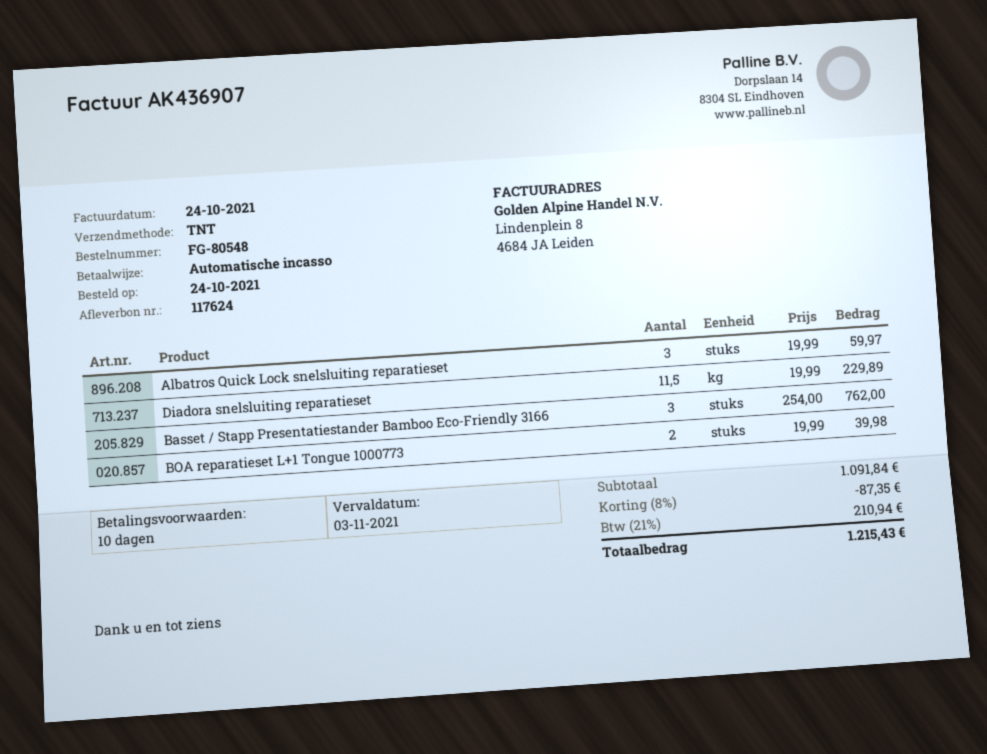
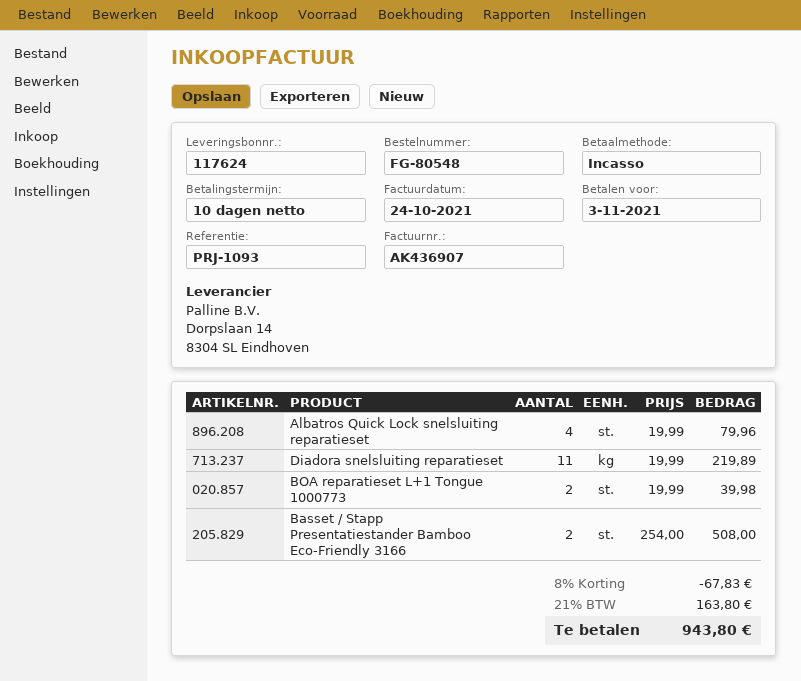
Albatros Quick Lock snelsluiting reparatieset: 3 x 19.99 = 59.97 -> 4 x 19.99 = 79.96
Diadora snelsluiting reparatieset: 11.5 x 19.99 = 229.89 -> 11 x 19.99 = 219.89
Basset / Stapp Presentatiestander Bamboo Eco-Friendly 3166: 3 x 254.00 = 762.00 -> 2 x 254.00 = 508.00
discount: 8% = 87.35 -> 8% = 67.83
tax: 21% = 210.94 -> 21% = 163.80
total: 1215.43 -> 943.80

